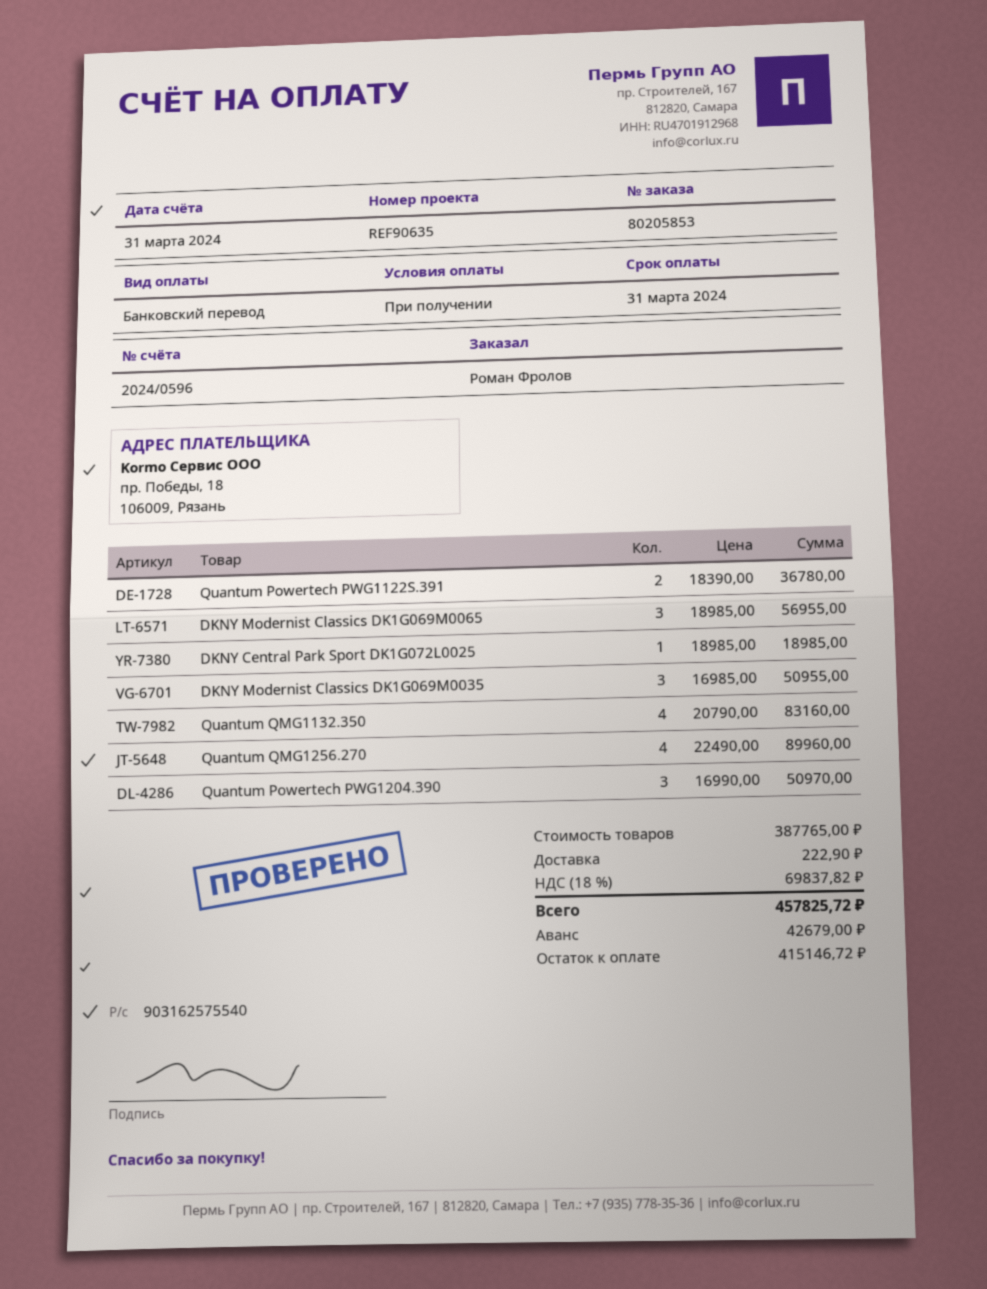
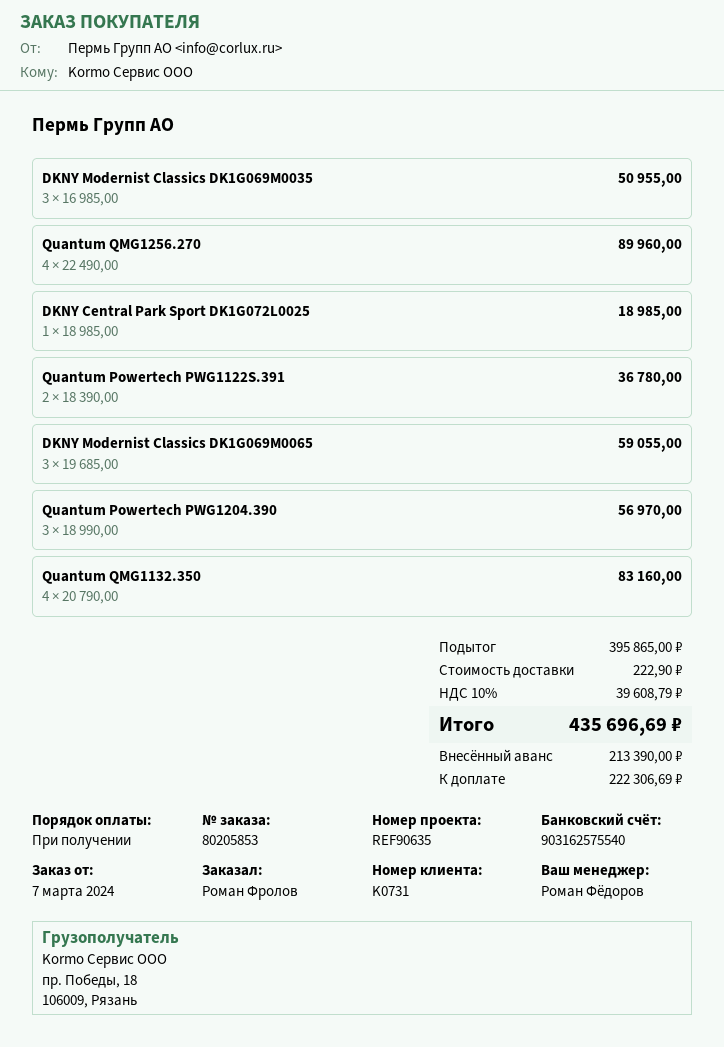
DKNY Modernist Classics DK1G069M0065: 3 x 18985.00 = 56955.00 -> 3 x 19685.00 = 59055.00
Quantum Powertech PWG1204.390: 3 x 16990.00 = 50970.00 -> 3 x 18990.00 = 56970.00
subtotal: 387765.00 -> 395865.00
tax: 18% = 69837.82 -> 10% = 39608.79
total: 457825.72 -> 435696.69
deposit: 42679.00 -> 213390.00
balance: 415146.72 -> 222306.69

